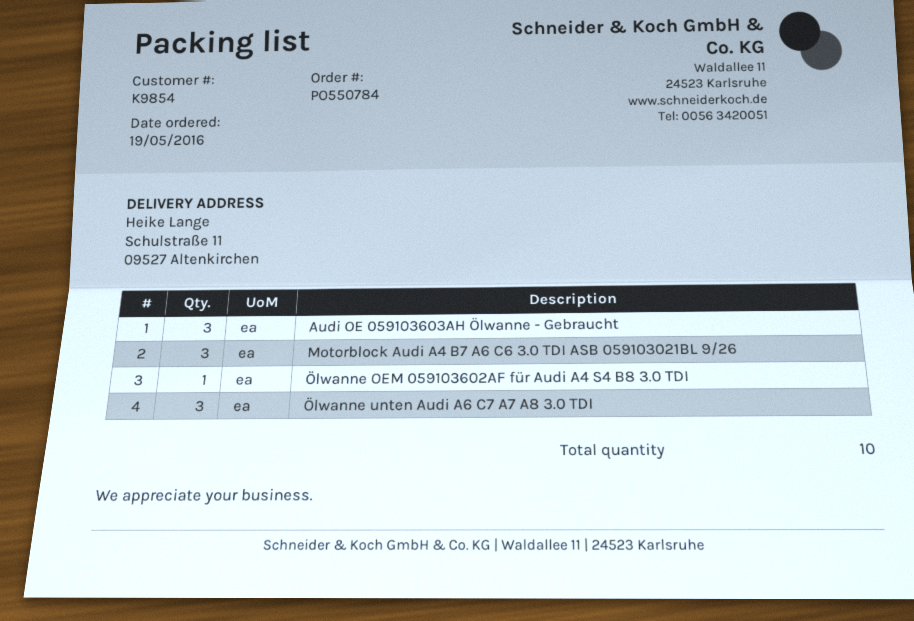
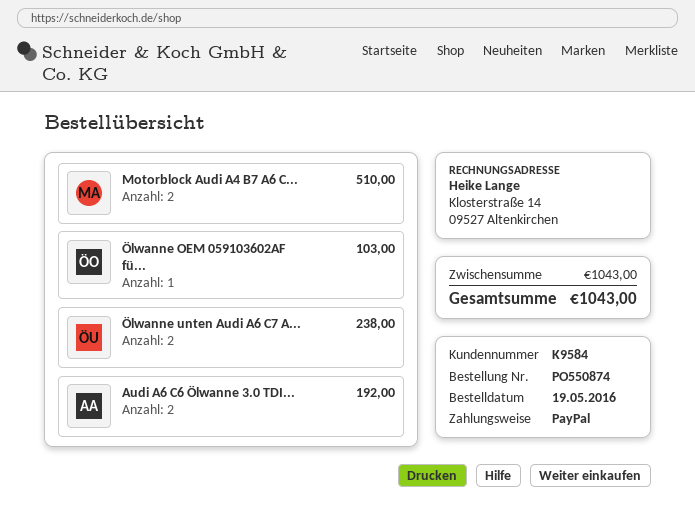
order number: PO550784 -> PO550874
customer number: K9854 -> K9584
Audi OE 059103603AH Ölwanne - Gebraucht: 3 -> none
Motorblock Audi A4 B7 A6 C6 3.0 TDI ASB 059103021BL 9/26: 3 -> 2
Ölwanne unten Audi A6 C7 A7 A8 3.0 TDI: 3 -> 2
Audi A6 C6 Ölwanne 3.0 TDI...: none -> 2

